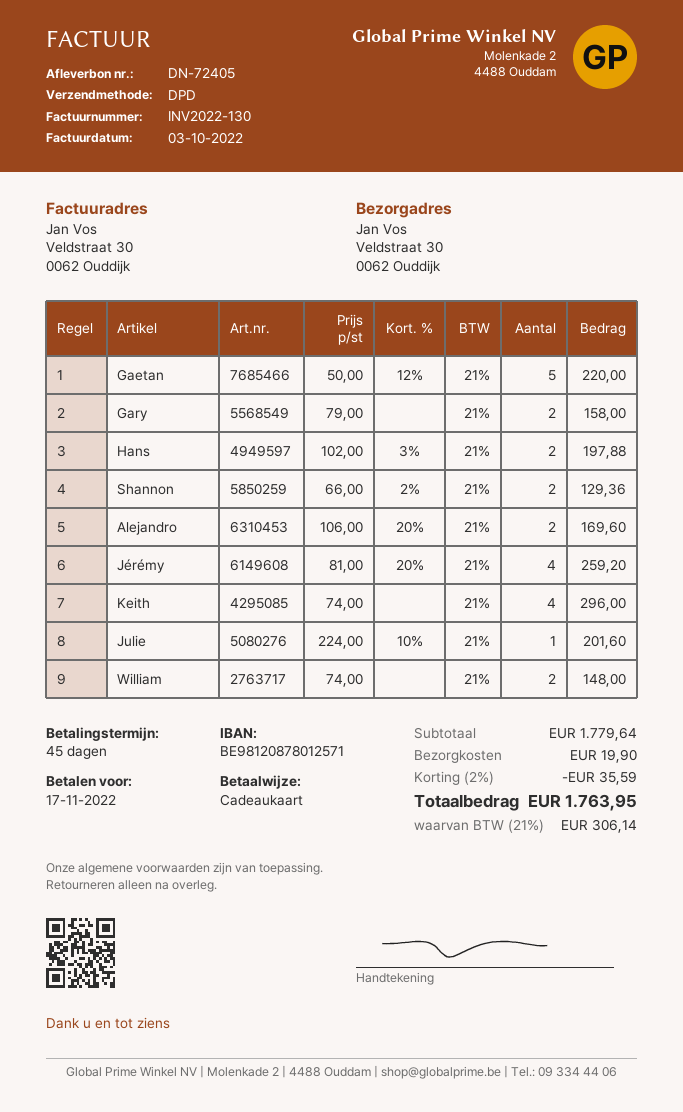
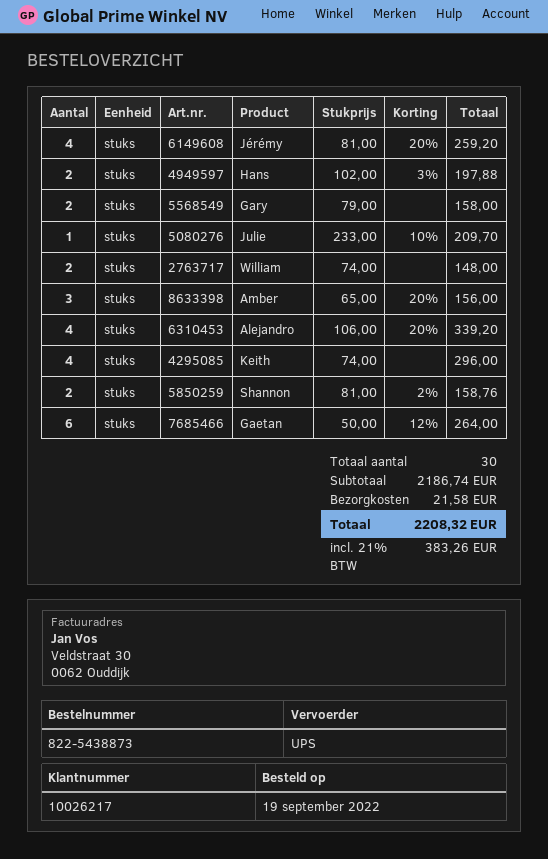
shipping method: DPD -> UPS
Gaetan: 5 x 50.00 - 12% = 220.00 -> 6 x 50.00 - 12% = 264.00
Shannon: 2 x 66.00 - 2% = 129.36 -> 2 x 81.00 - 2% = 158.76
Alejandro: 2 x 106.00 - 20% = 169.60 -> 4 x 106.00 - 20% = 339.20
Julie: 1 x 224.00 - 10% = 201.60 -> 1 x 233.00 - 10% = 209.70
Amber: none -> 3 x 65.00 - 20% = 156.00
subtotal: 1779.64 -> 2186.74
discount: 2% = 35.59 -> none
shipping: 19.90 -> 21.58
tax: 21% = 306.14 -> 21% = 383.26
total: 1763.95 -> 2208.32

